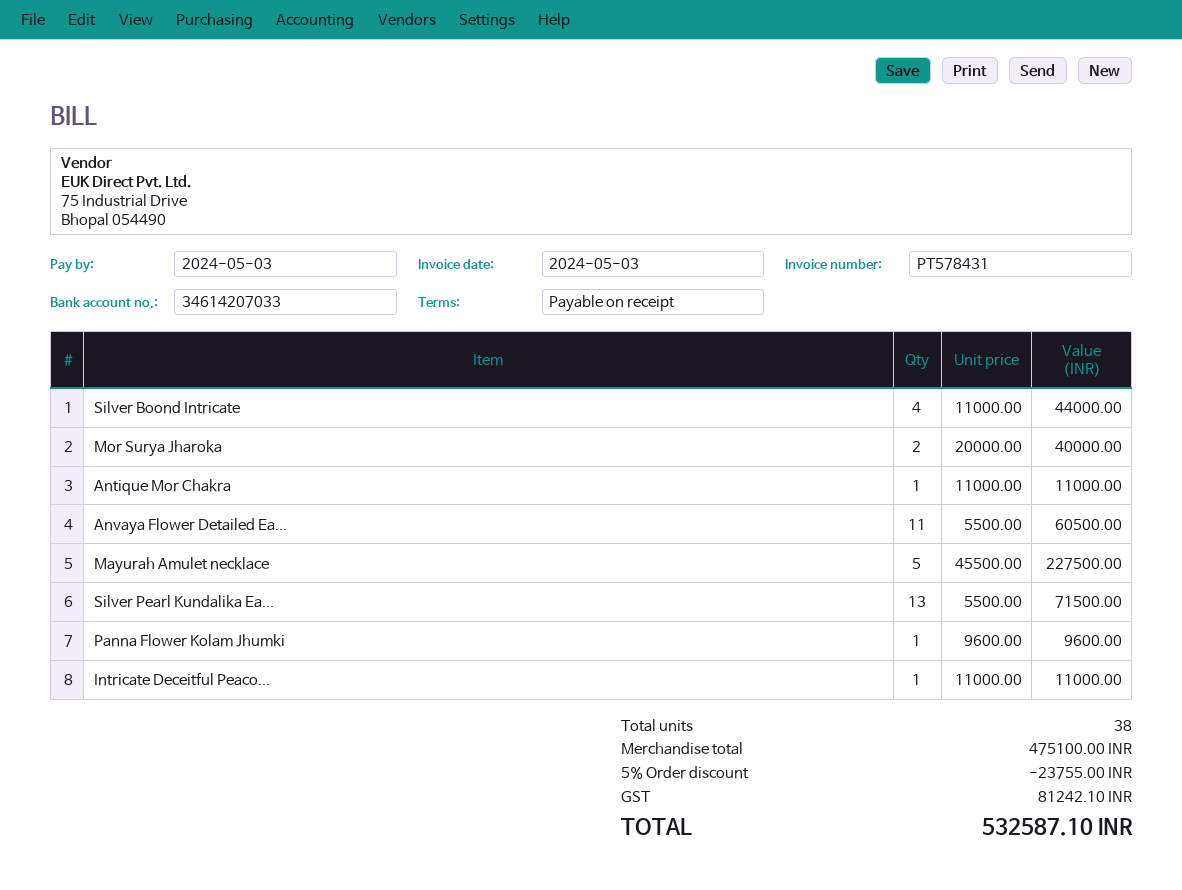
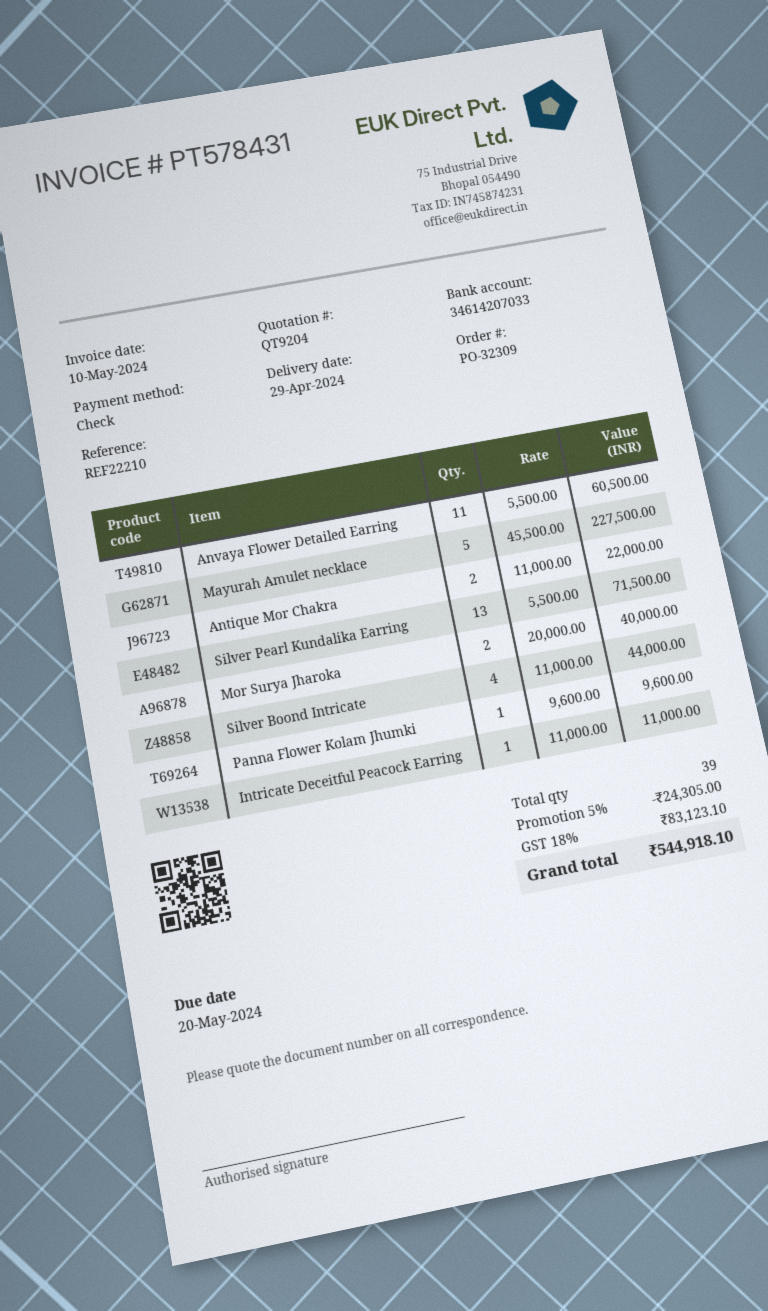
invoice date: 2024-05-03 -> 2024-05-10
due date: 2024-05-03 -> 2024-05-20
Antique Mor Chakra: 1 x 11000.00 = 11000.00 -> 2 x 11000.00 = 22000.00
total quantity: 38 -> 39
discount: 5% = 23755.00 -> 5% = 24305.00
tax: 81242.10 -> 83123.10
total: 532587.10 -> 544918.10

